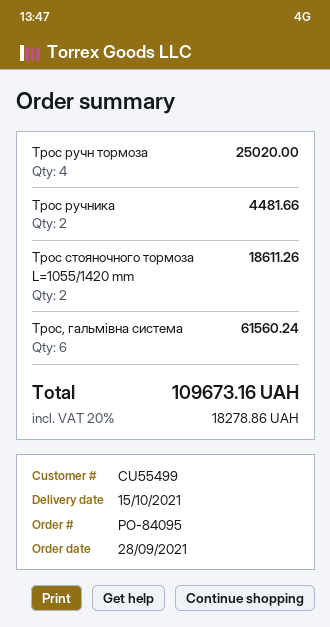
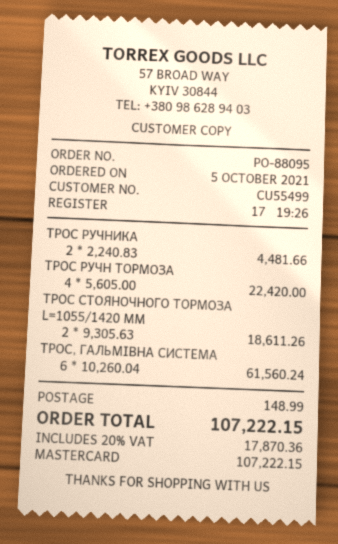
order number: PO-84095 -> PO-88095
order date: 2021-09-28 -> 2021-10-05
Трос ручн тормоза: 4 for 25020.00 -> 4 for 22420.00
shipping: none -> 148.99
tax: 20% = 18278.86 -> 20% = 17870.36
total: 109673.16 -> 107222.15

